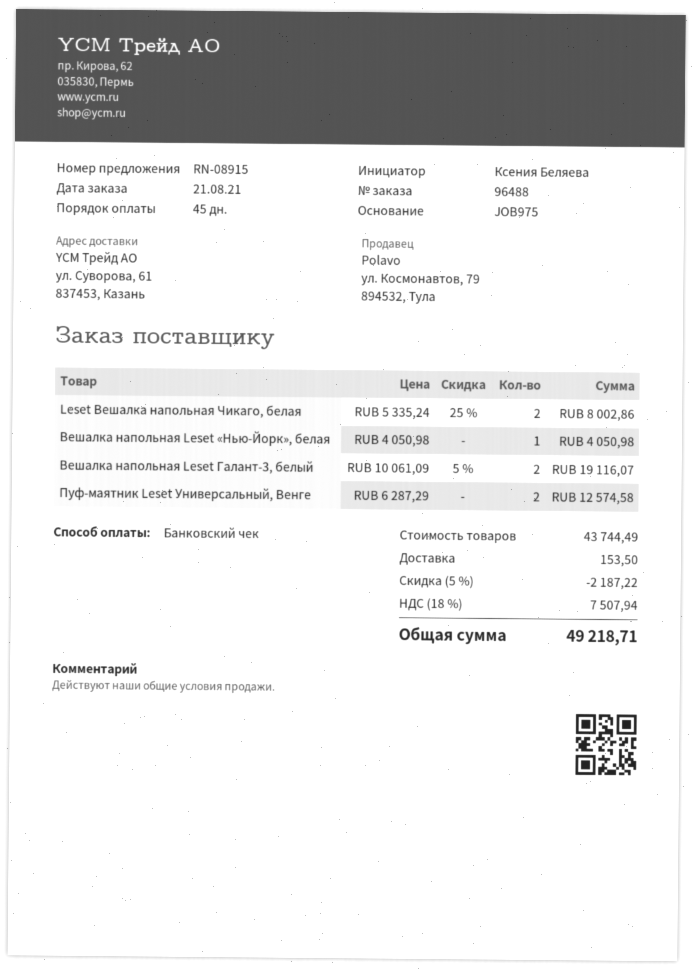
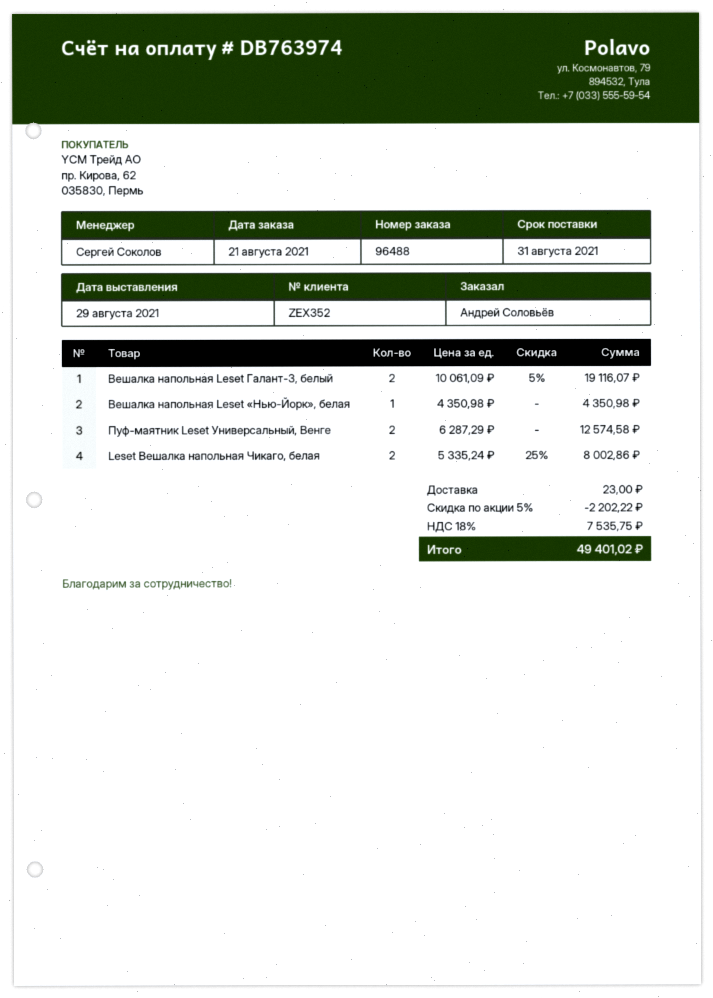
ordered by: Ксения Беляева -> Андрей Соловьёв
Вешалка напольная Leset «Нью-Йорк», белая: 1 x 4050.98 = 4050.98 -> 1 x 4350.98 = 4350.98
discount: 5% = 2187.22 -> 5% = 2202.22
shipping: 153.50 -> 23.00
tax: 18% = 7507.94 -> 18% = 7535.75
total: 49218.71 -> 49401.02

